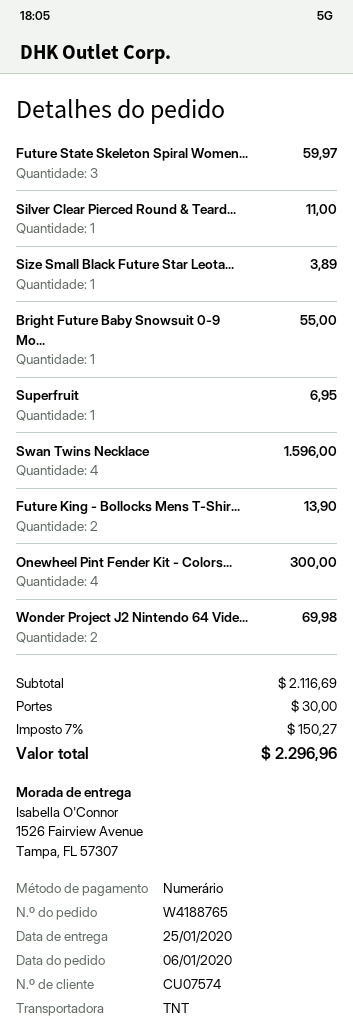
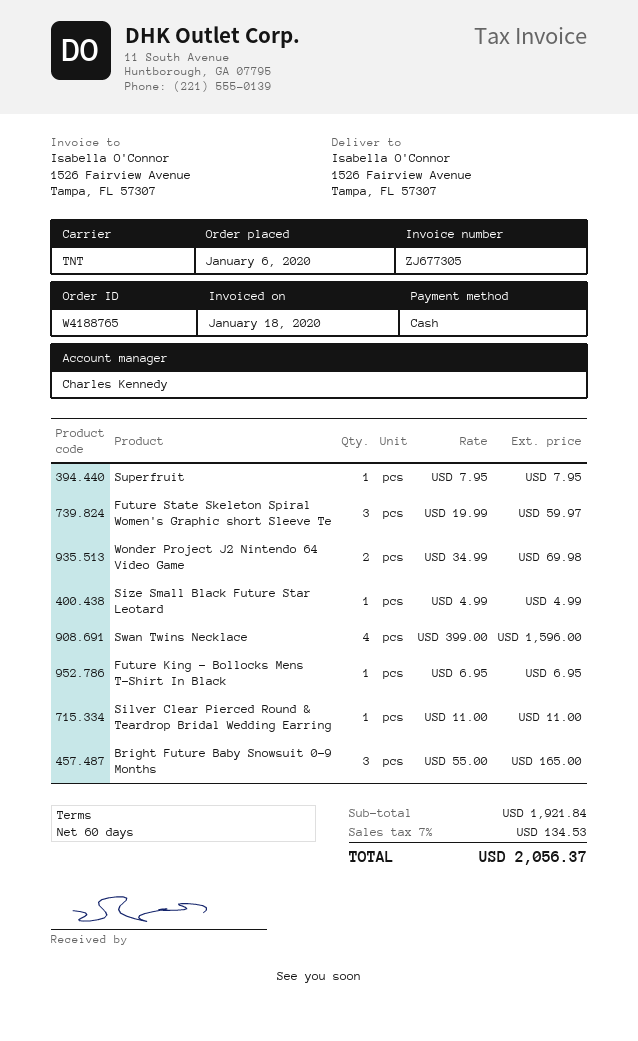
Size Small Black Future Star Leota...: 1 for 3.89 -> 1 for 4.99
Bright Future Baby Snowsuit 0-9 Mo...: 1 for 55.00 -> 3 for 165.00
Superfruit: 1 for 6.95 -> 1 for 7.95
Future King - Bollocks Mens T-Shir...: 2 for 13.90 -> 1 for 6.95
Onewheel Pint Fender Kit - Colors...: 4 for 300.00 -> none
subtotal: 2116.69 -> 1921.84
shipping: 30.00 -> none
tax: 7% = 150.27 -> 7% = 134.53
total: 2296.96 -> 2056.37

